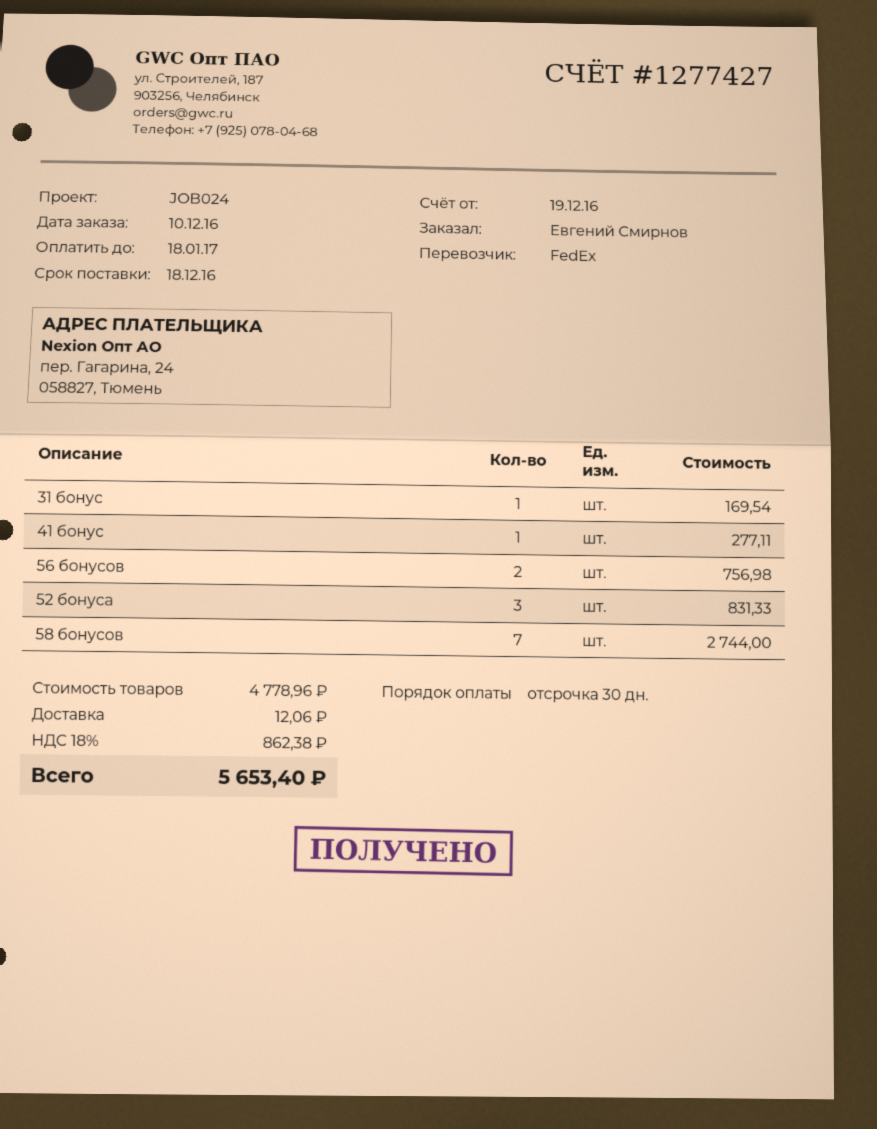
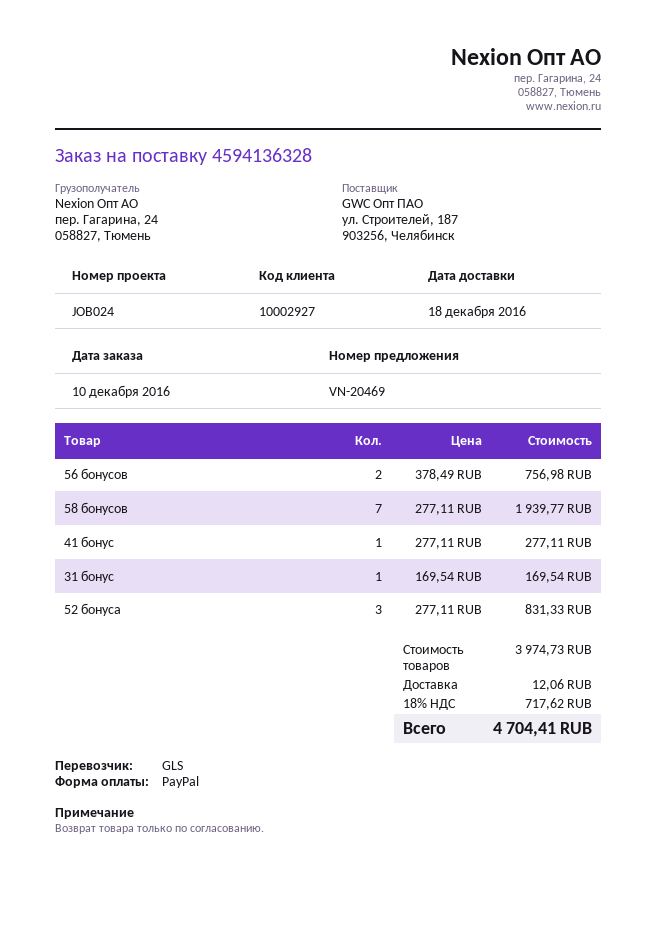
shipping method: FedEx -> GLS
58 бонусов: 7 for 2744.00 -> 7 for 1939.77
subtotal: 4778.96 -> 3974.73
tax: 18% = 862.38 -> 18% = 717.62
total: 5653.40 -> 4704.41

